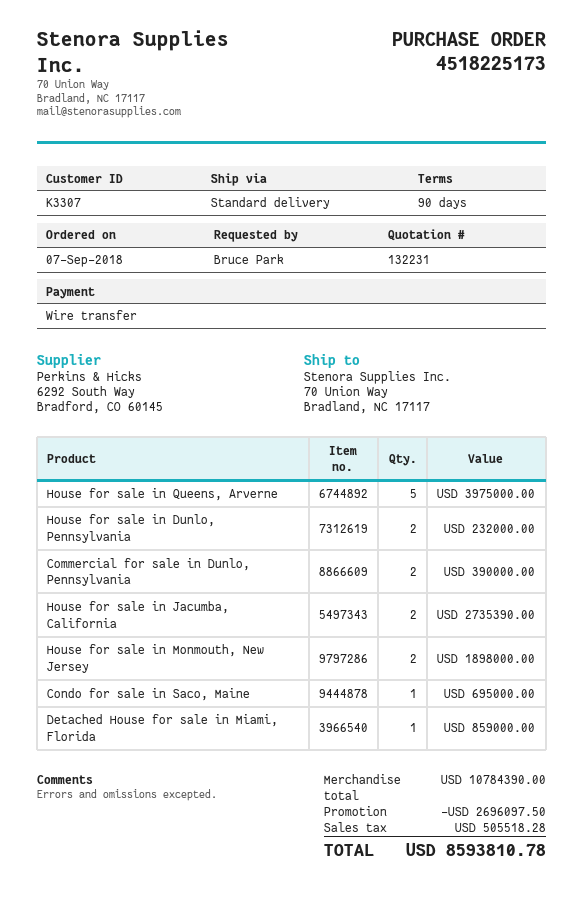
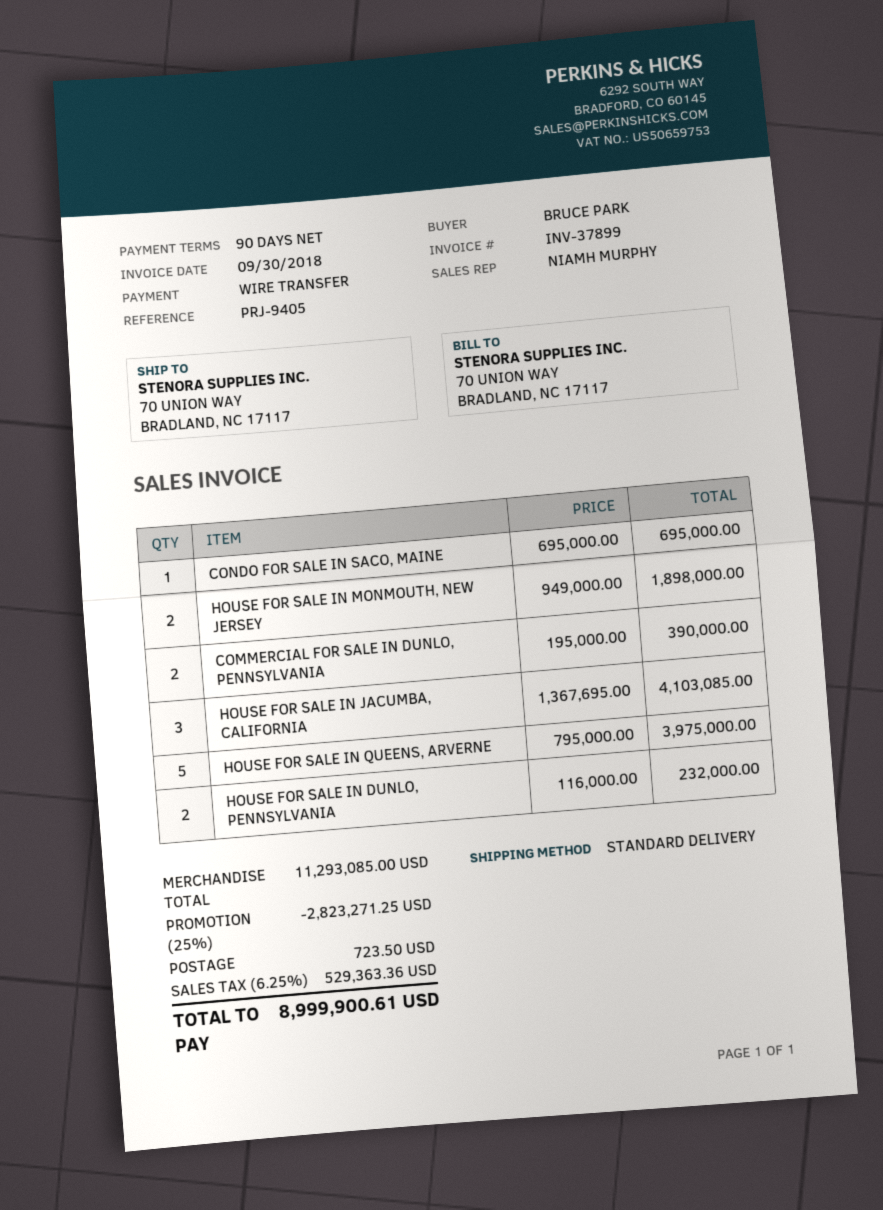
House for sale in Jacumba, California: 2 for 2735390.00 -> 3 for 4103085.00
Detached House for sale in Miami, Florida: 1 for 859000.00 -> none
subtotal: 10784390.00 -> 11293085.00
discount: 2696097.50 -> 2823271.25
shipping: none -> 723.50
tax: 505518.28 -> 529363.36
total: 8593810.78 -> 8999900.61

